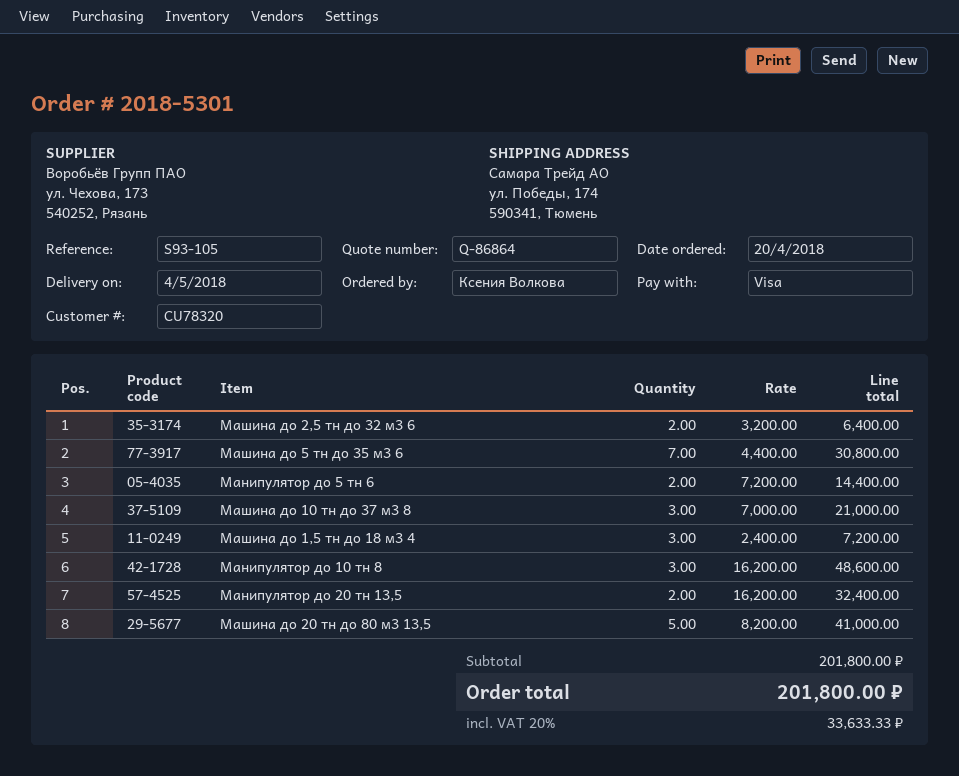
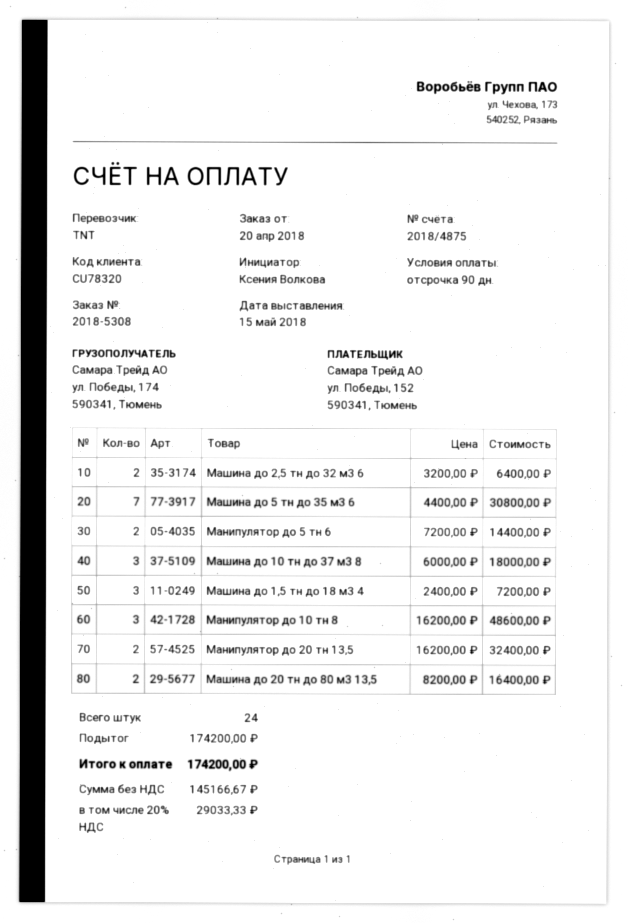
order number: 2018-5301 -> 2018-5308
Машина до 10 тн до 37 м3 8: 3 x 7000.00 = 21000.00 -> 3 x 6000.00 = 18000.00
Машина до 20 тн до 80 м3 13,5: 5 x 8200.00 = 41000.00 -> 2 x 8200.00 = 16400.00
subtotal: 201800.00 -> 174200.00
tax: 20% = 33633.33 -> 20% = 29033.33
total: 201800.00 -> 174200.00

